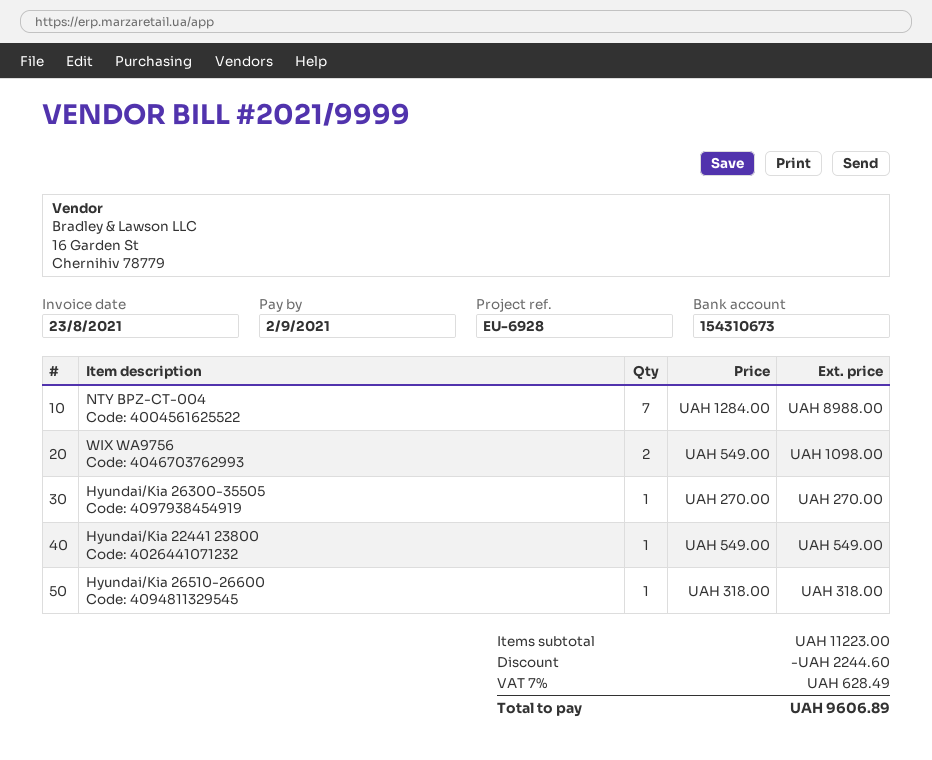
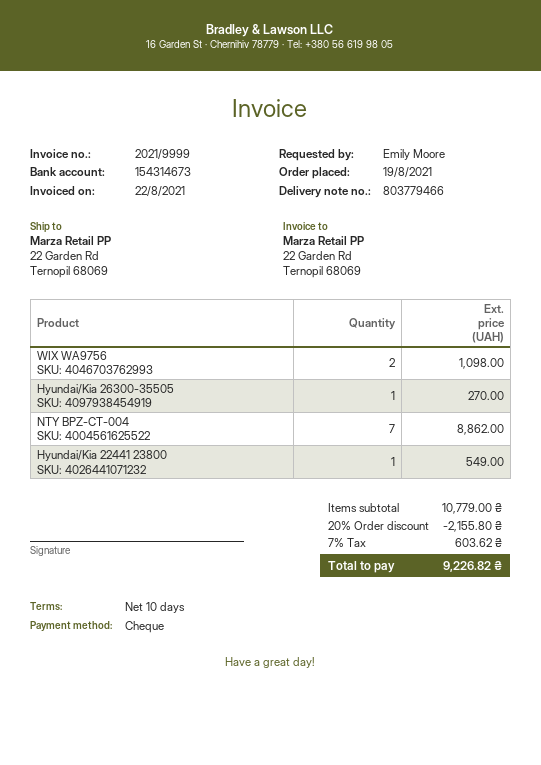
invoice date: 2021-08-23 -> 2021-08-22
bank account: 154310673 -> 154314673
NTY BPZ-CT-004: 7 for 8988.00 -> 7 for 8862.00
Hyundai/Kia 26510-26600: 1 for 318.00 -> none
subtotal: 11223.00 -> 10779.00
discount: 2244.60 -> 2155.80
tax: 7% = 628.49 -> 7% = 603.62
total: 9606.89 -> 9226.82

